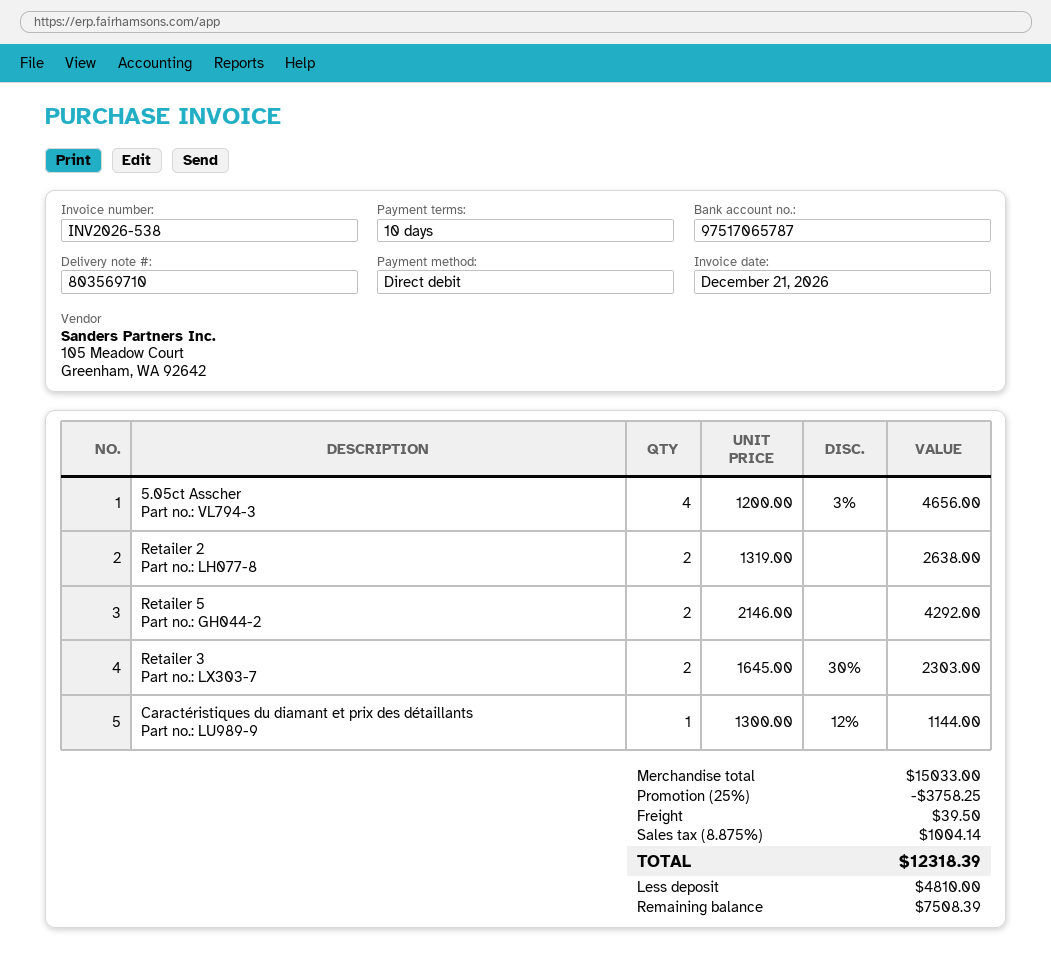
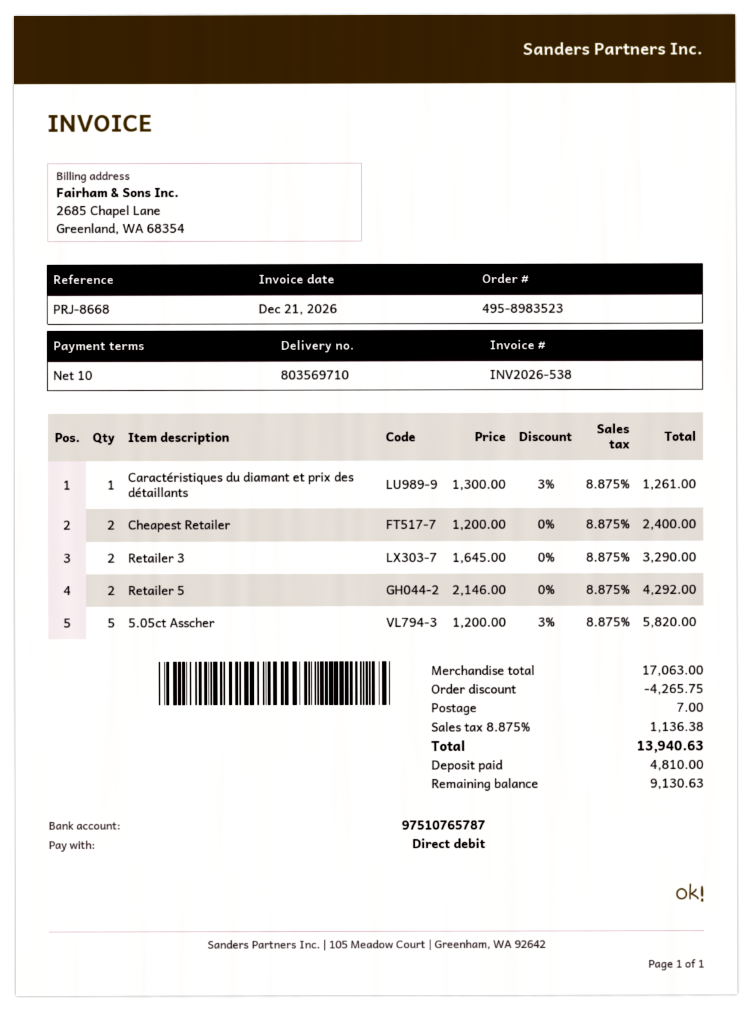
bank account: 97517065787 -> 97510765787
5.05ct Asscher: 4 x 1200.00 - 3% = 4656.00 -> 5 x 1200.00 - 3% = 5820.00
Retailer 2: 2 x 1319.00 = 2638.00 -> none
Retailer 3: 2 x 1645.00 - 30% = 2303.00 -> 2 x 1645.00 = 3290.00
Caractéristiques du diamant et prix des détaillants: 1 x 1300.00 - 12% = 1144.00 -> 1 x 1300.00 - 3% = 1261.00
Cheapest Retailer: none -> 2 x 1200.00 = 2400.00
subtotal: 15033.00 -> 17063.00
discount: 3758.25 -> 4265.75
shipping: 39.50 -> 7.00
tax: 8.875% = 1004.14 -> 8.875% = 1136.38
total: 12318.39 -> 13940.63
balance: 7508.39 -> 9130.63

